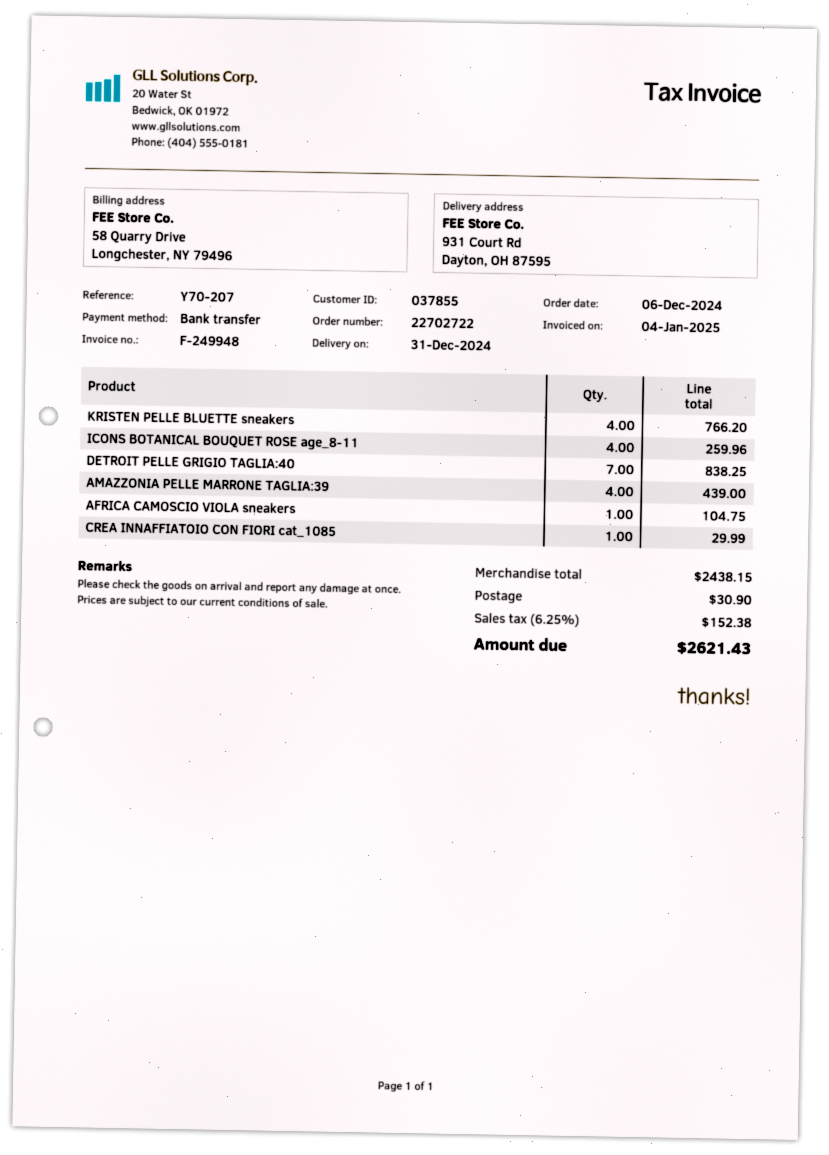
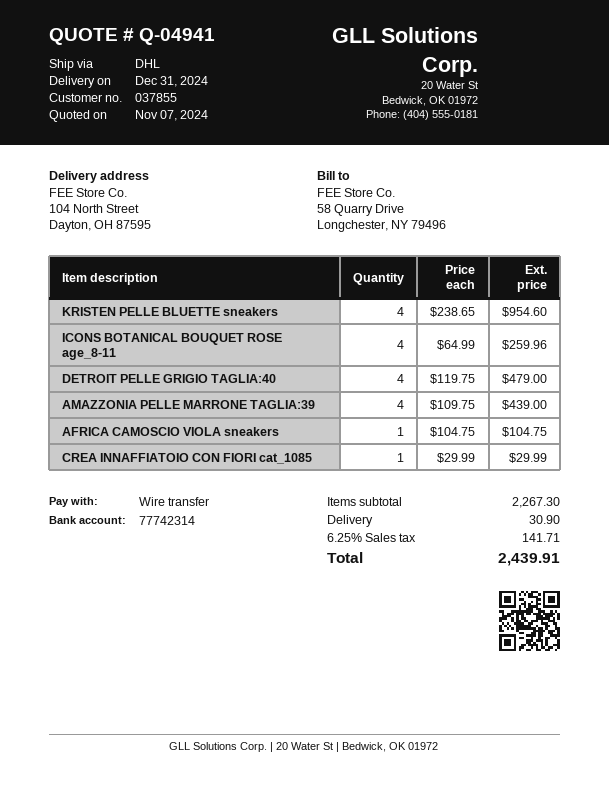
ship to: 931 Court Rd, Dayton, OH 87595 -> 104 North Street, Dayton, OH 87595
KRISTEN PELLE BLUETTE sneakers: 4 for 766.20 -> 4 for 954.60
DETROIT PELLE GRIGIO TAGLIA:40: 7 for 838.25 -> 4 for 479.00
subtotal: 2438.15 -> 2267.30
tax: 6.25% = 152.38 -> 6.25% = 141.71
total: 2621.43 -> 2439.91

